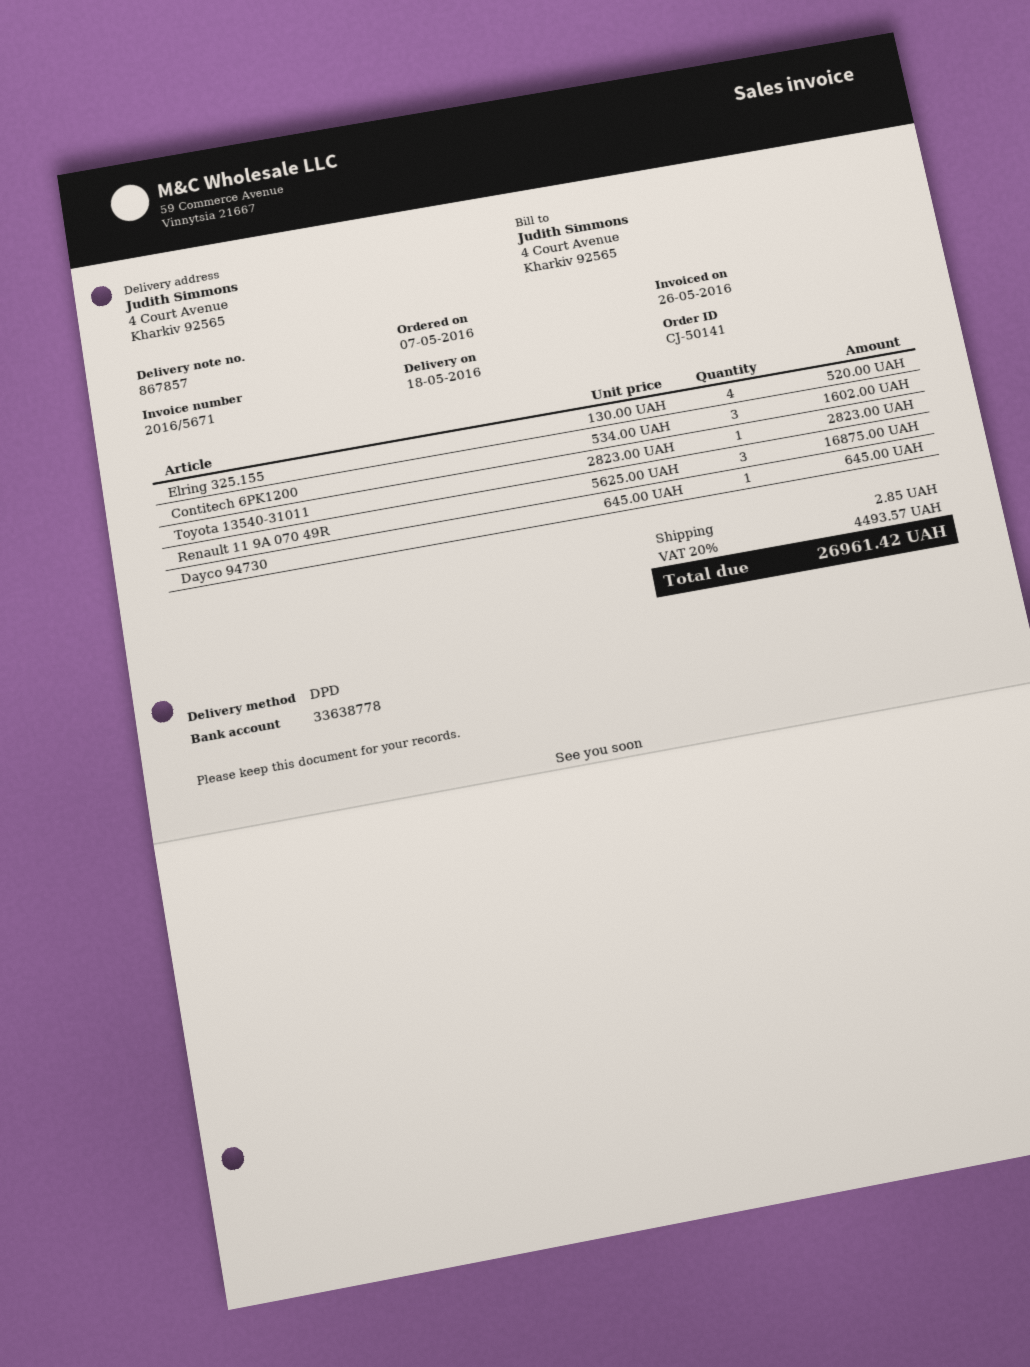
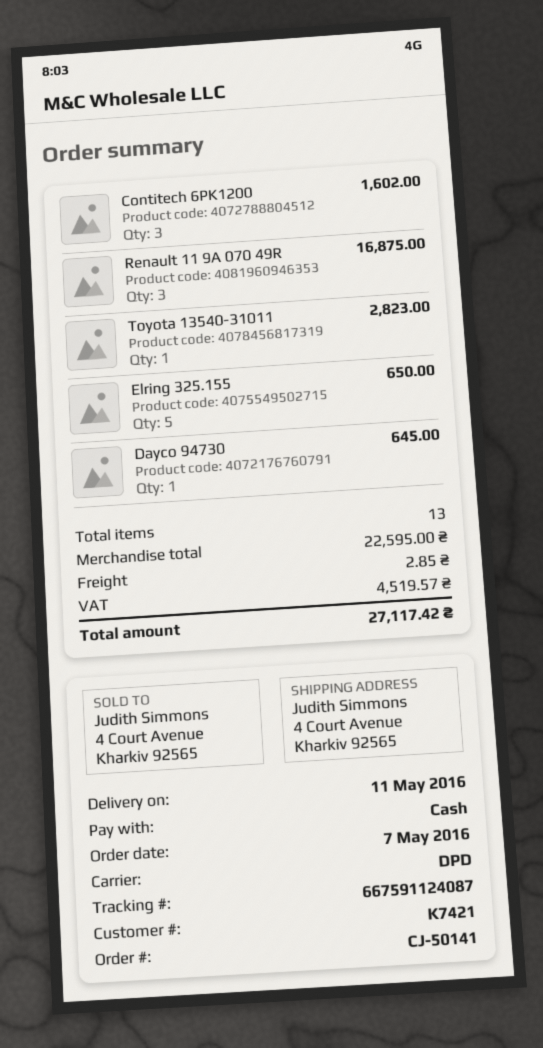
delivery date: 2016-05-18 -> 2016-05-11
Elring 325.155: 4 for 520.00 -> 5 for 650.00
tax: 4493.57 -> 4519.57
total: 26961.42 -> 27117.42

